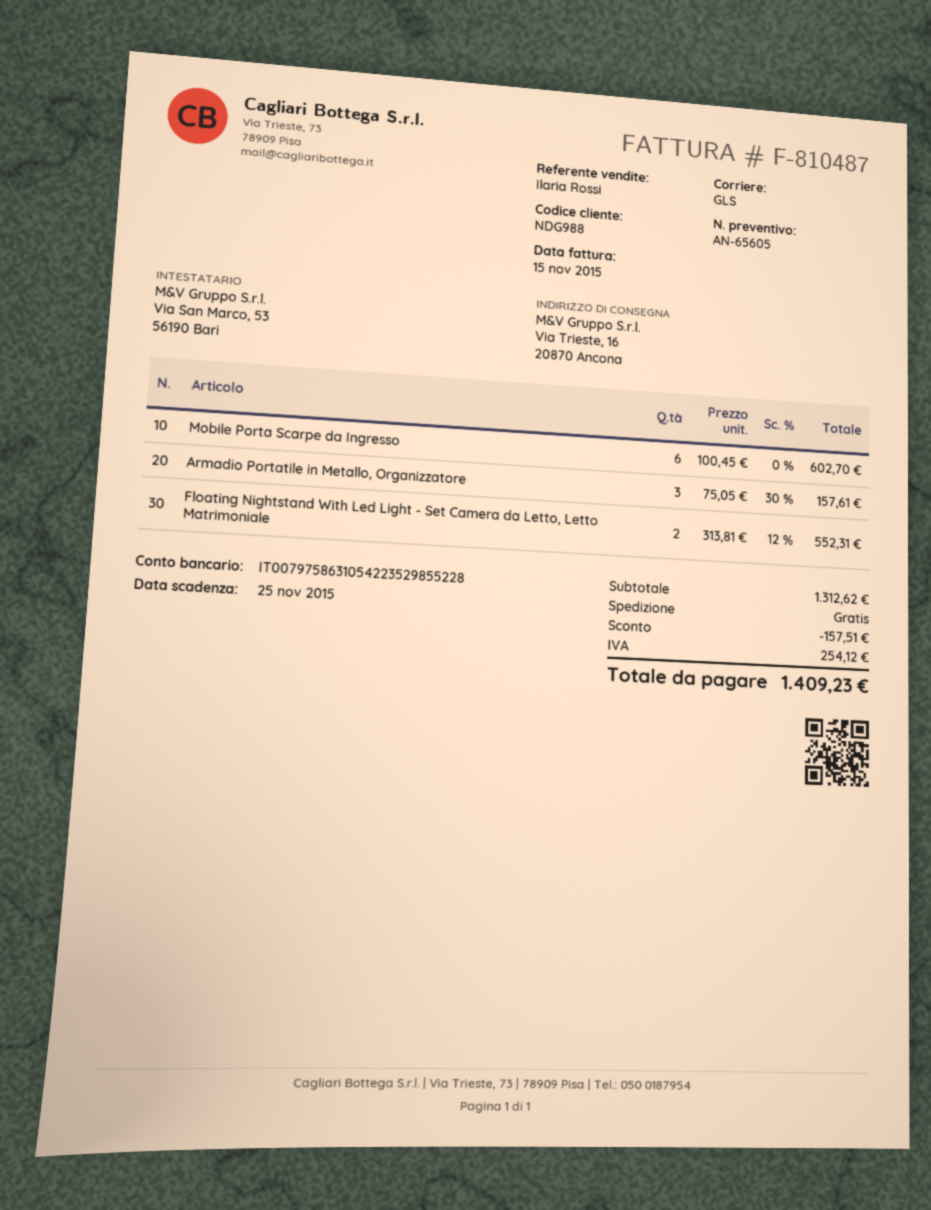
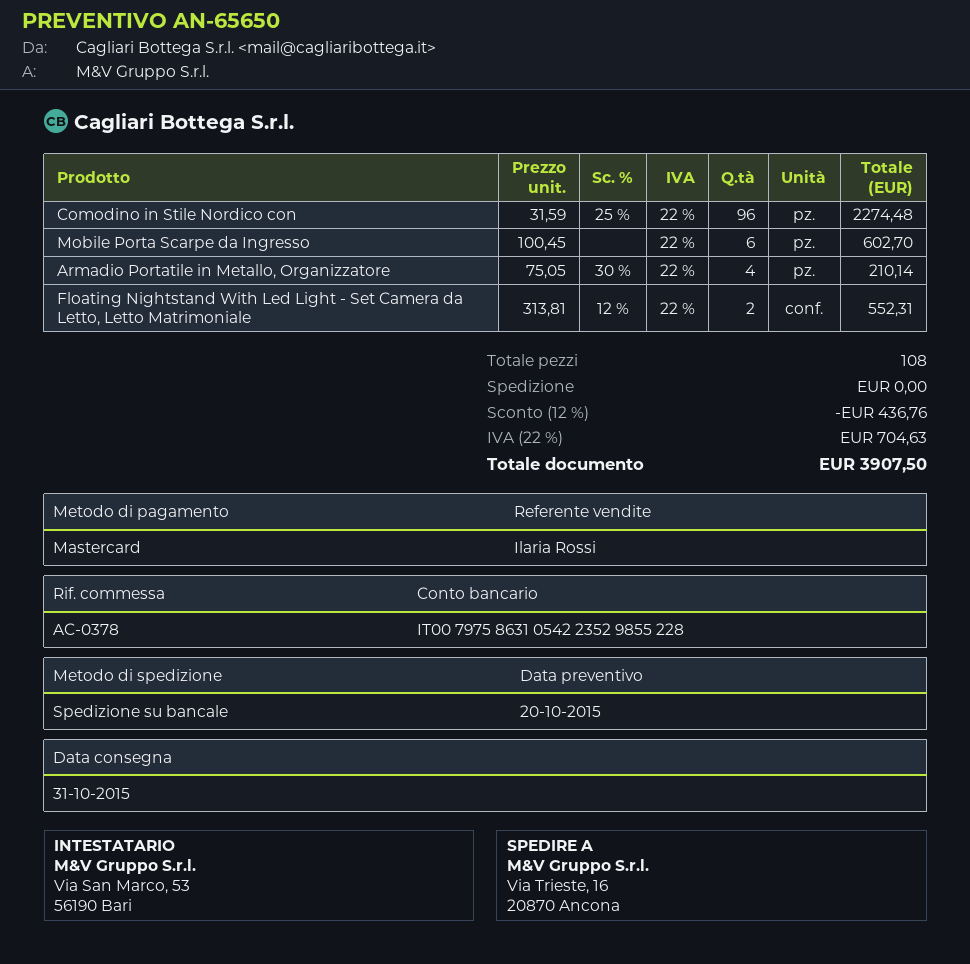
quote number: AN-65605 -> AN-65650
shipping method: GLS -> pallet freight
Armadio Portatile in Metallo, Organizzatore: 3 x 75.05 - 30% = 157.61 -> 4 x 75.05 - 30% = 210.14
Comodino in Stile Nordico con: none -> 96 x 31.59 - 25% = 2274.48
discount: 157.51 -> 436.76
tax: 254.12 -> 704.63
total: 1409.23 -> 3907.50

